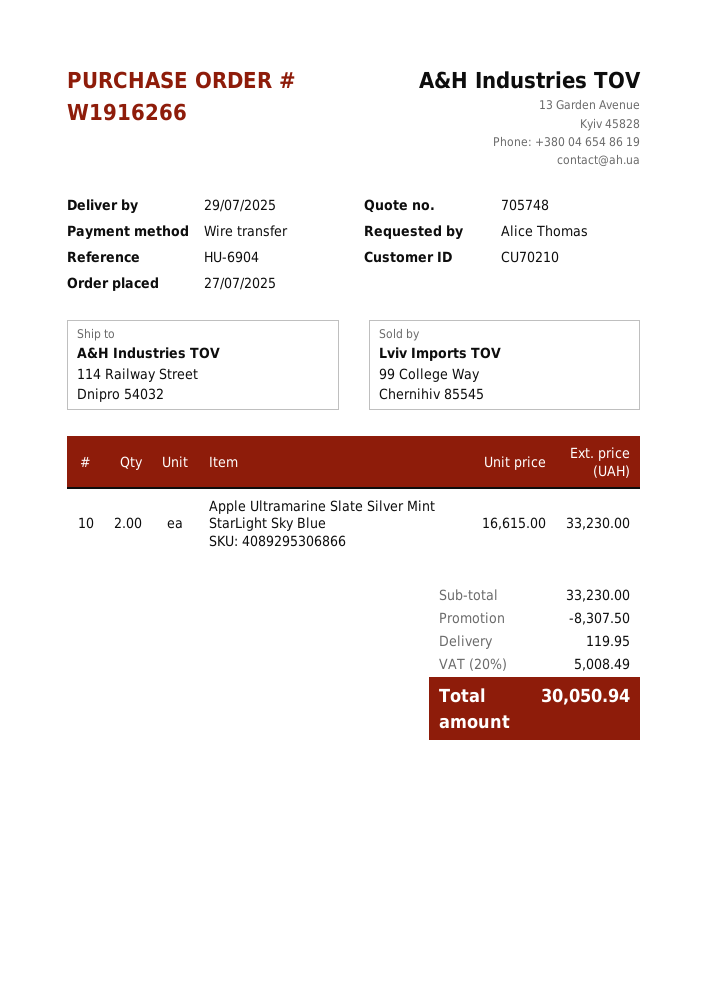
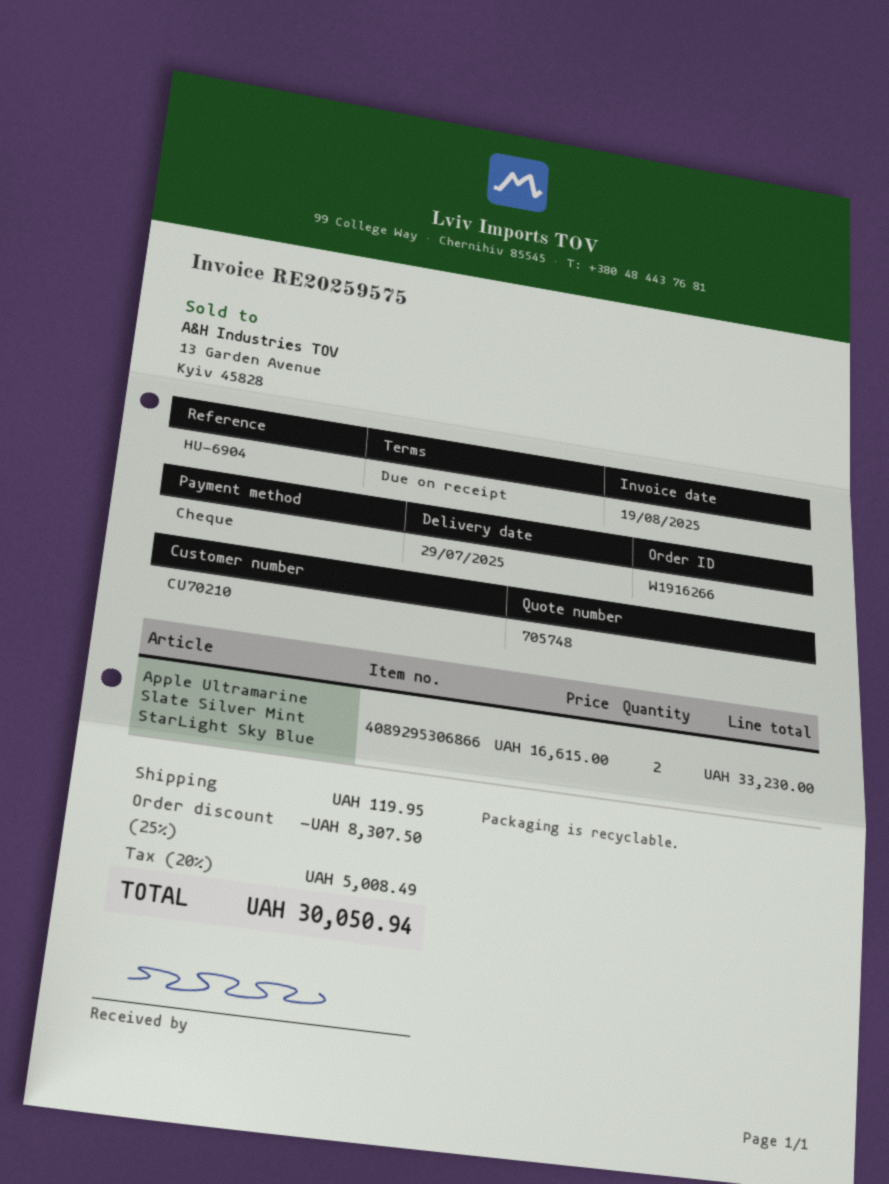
payment method: bank transfer -> cheque

